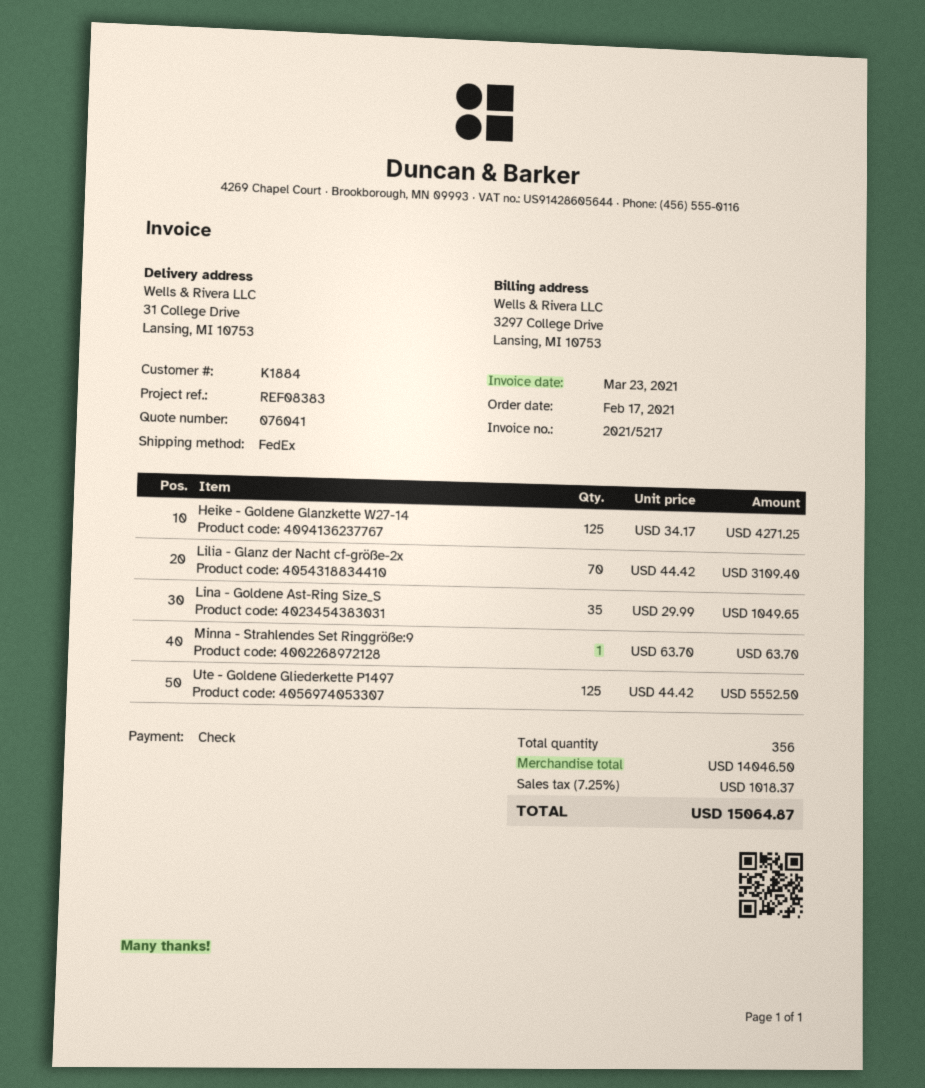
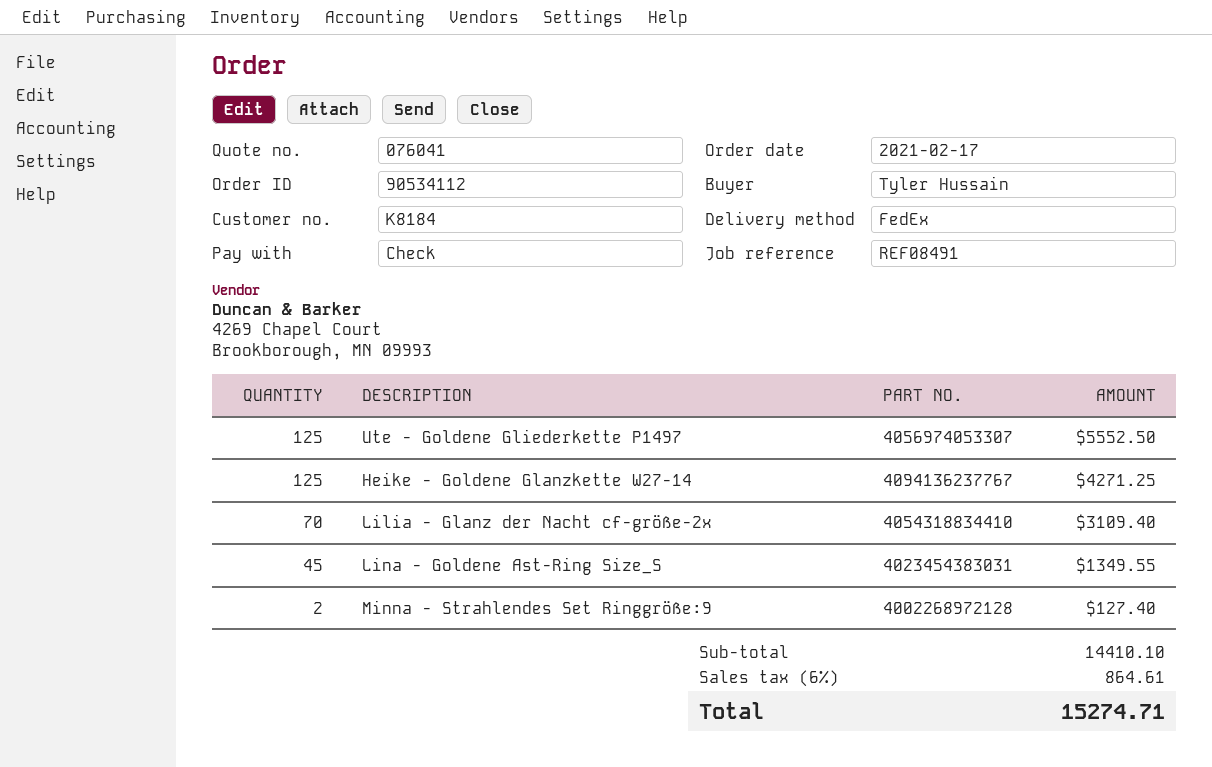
customer number: K1884 -> K8184
reference: REF08383 -> REF08491
Lina - Goldene Ast-Ring Size_S: 35 for 1049.65 -> 45 for 1349.55
Minna - Strahlendes Set Ringgröße:9: 1 for 63.70 -> 2 for 127.40
subtotal: 14046.50 -> 14410.10
tax: 7.25% = 1018.37 -> 6% = 864.61
total: 15064.87 -> 15274.71

